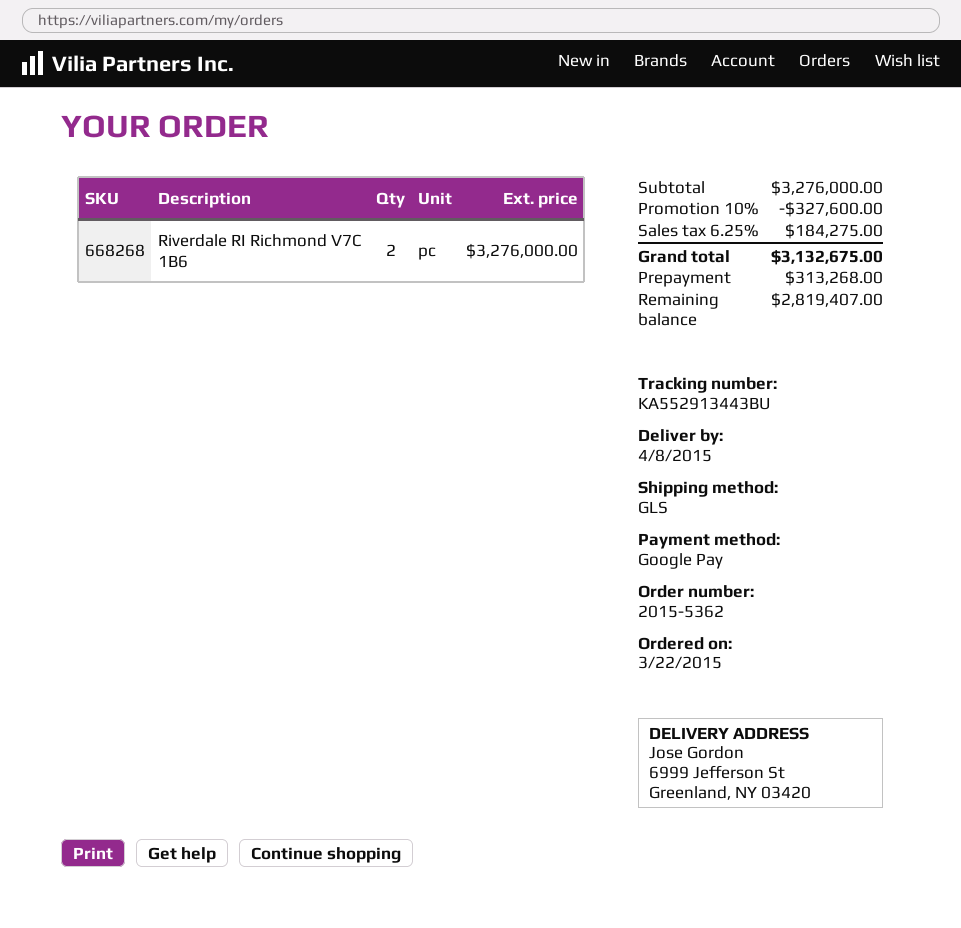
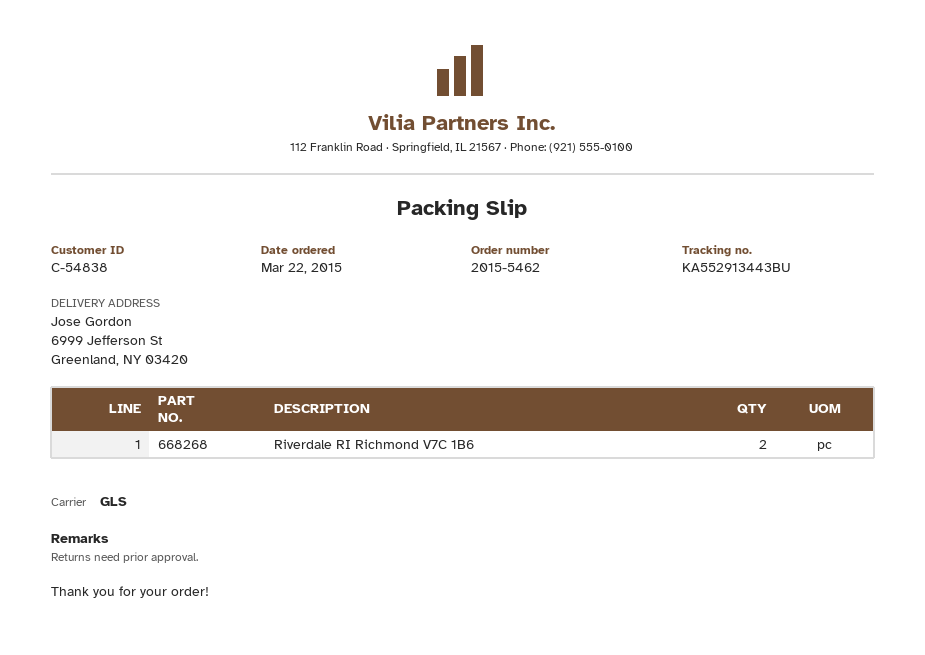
order number: 2015-5362 -> 2015-5462

